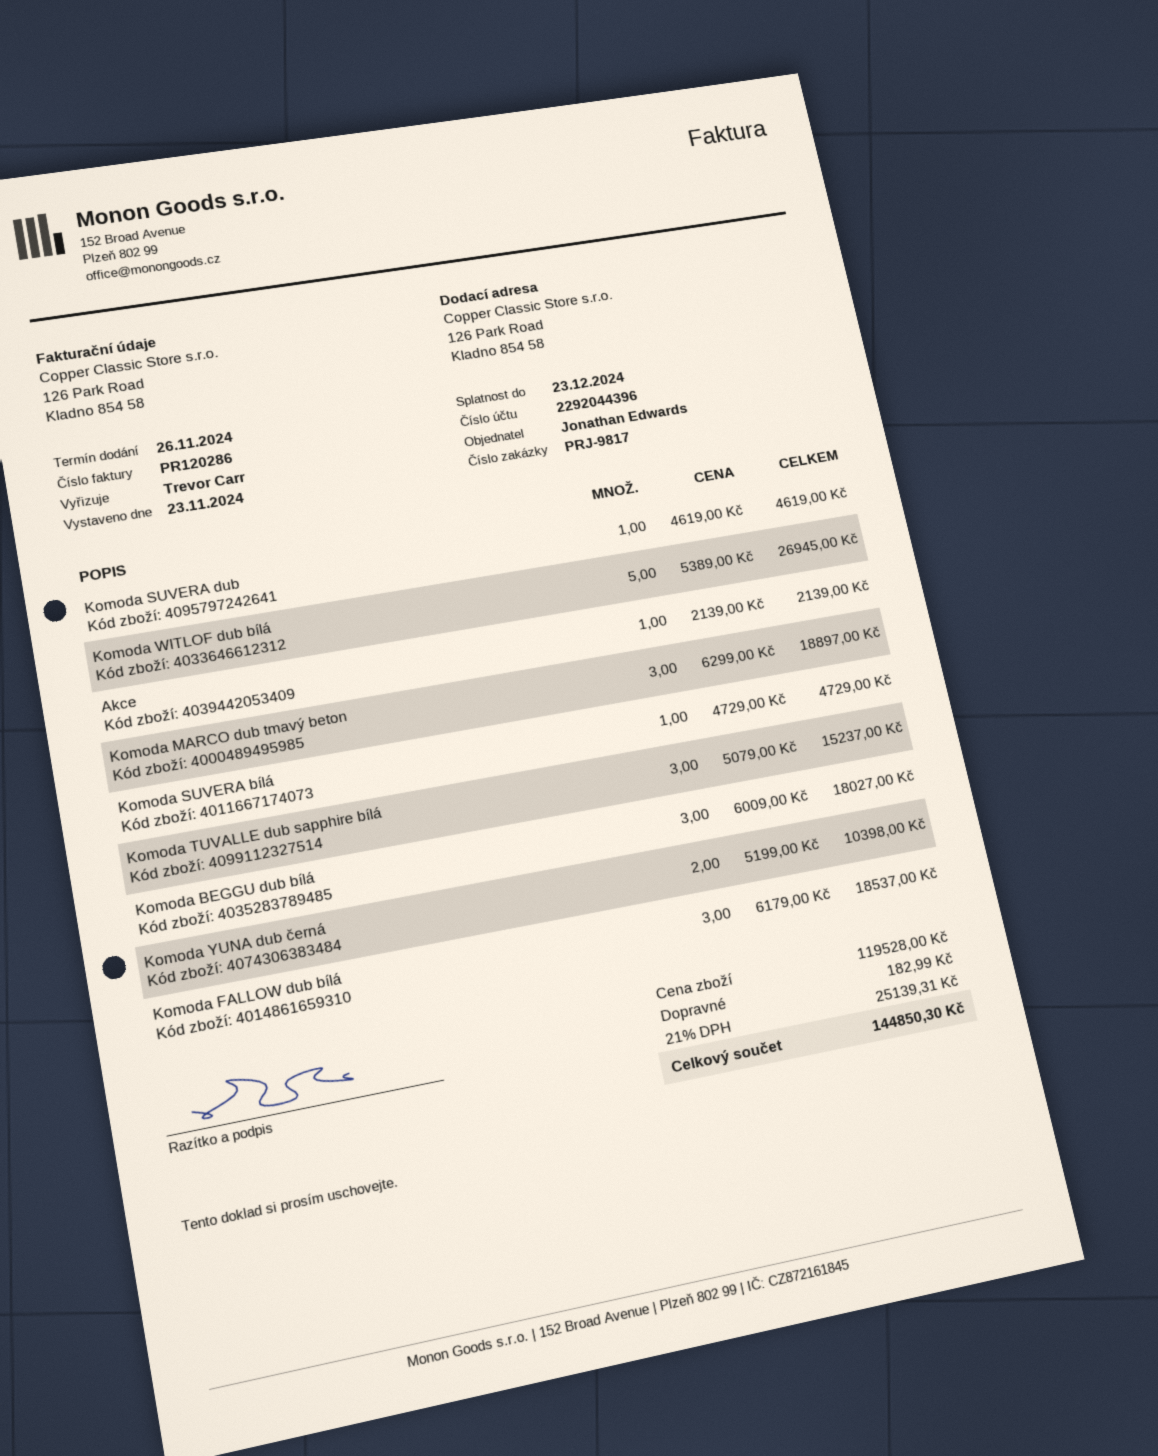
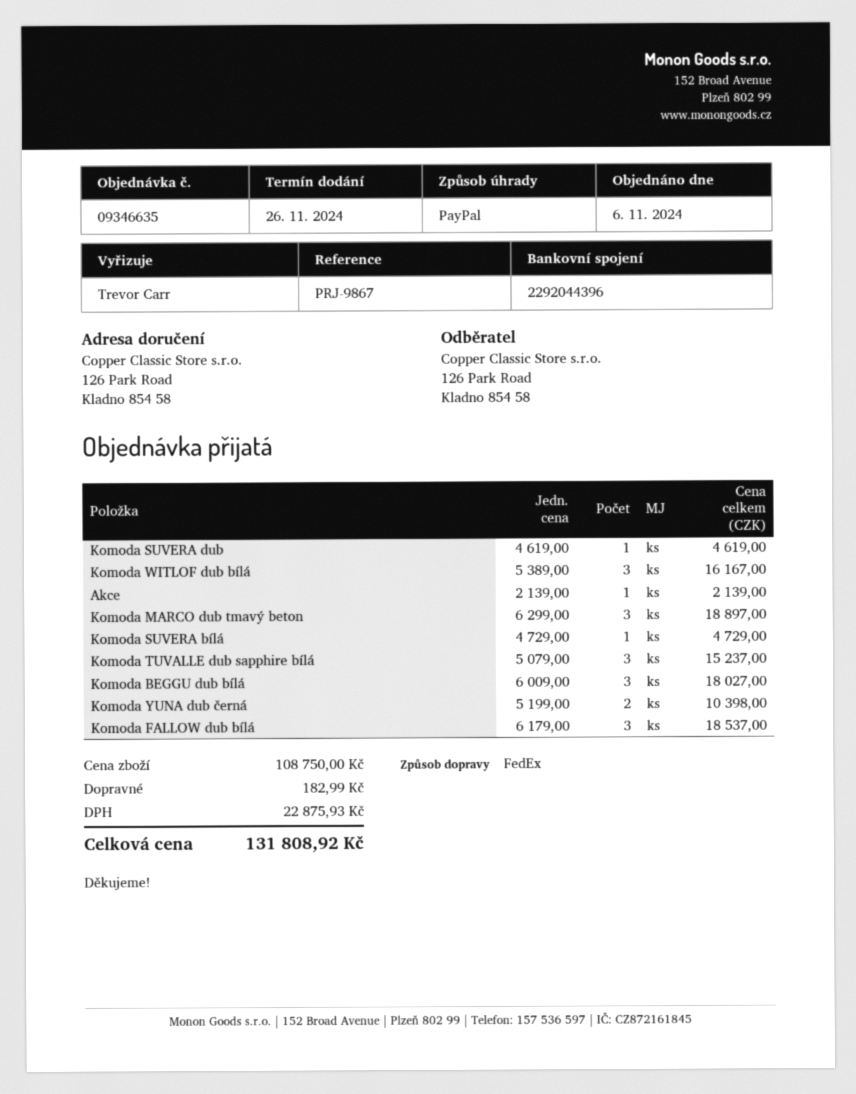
reference: PRJ-9817 -> PRJ-9867
Komoda WITLOF dub bílá: 5 x 5389.00 = 26945.00 -> 3 x 5389.00 = 16167.00
subtotal: 119528.00 -> 108750.00
tax: 25139.31 -> 22875.93
total: 144850.30 -> 131808.92

